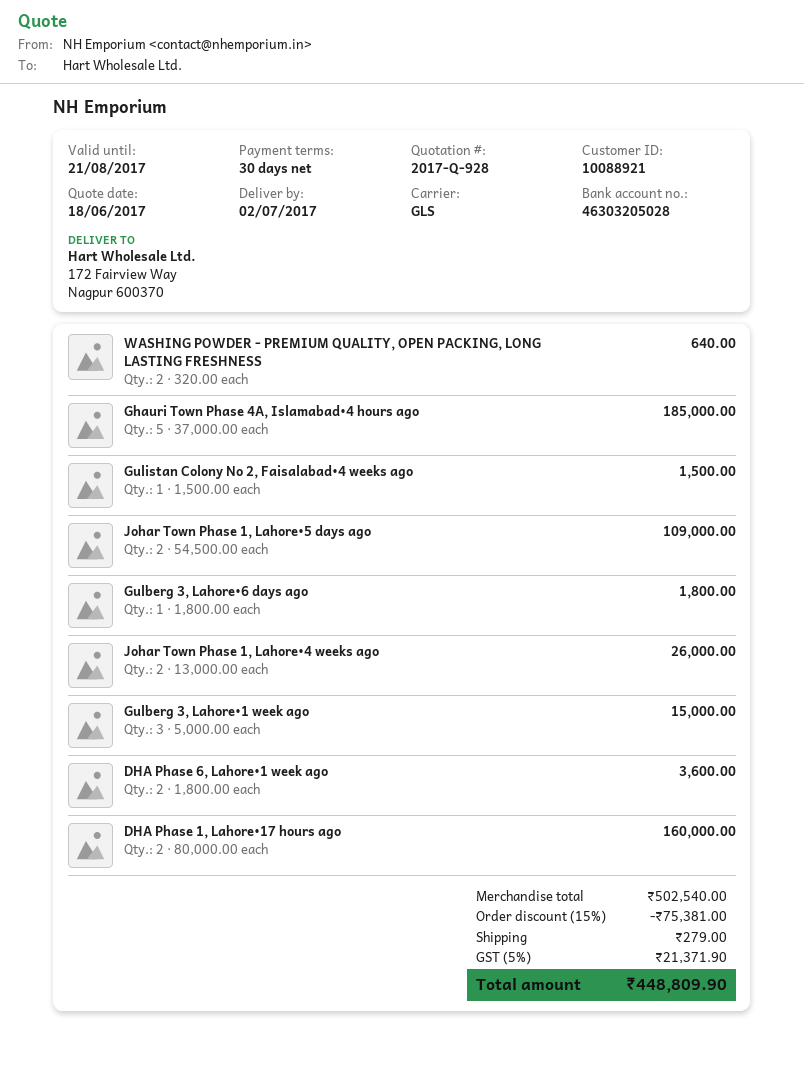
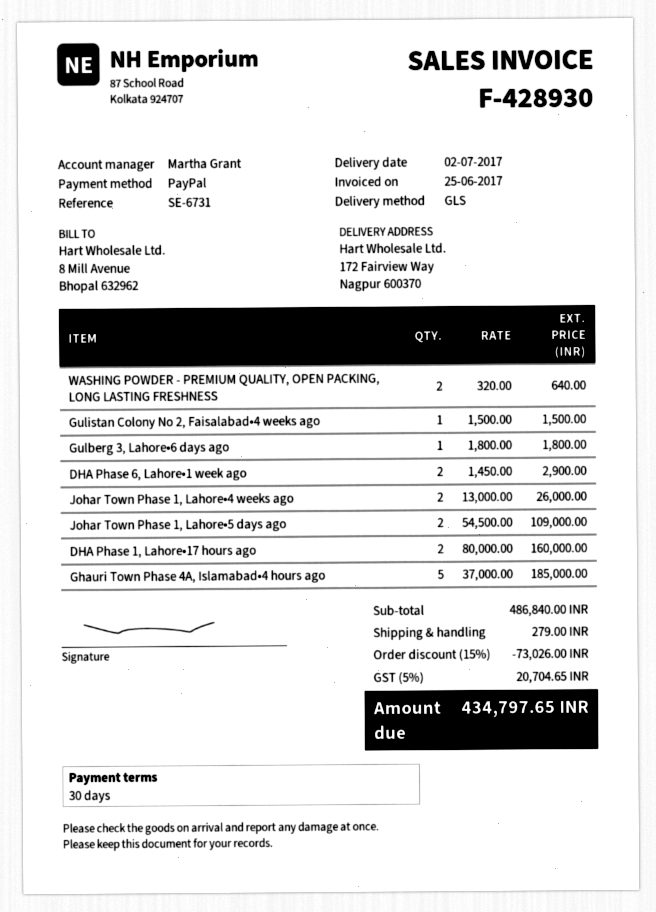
Gulberg 3, Lahore•1 week ago: 3 x 5000.00 = 15000.00 -> none
DHA Phase 6, Lahore•1 week ago: 2 x 1800.00 = 3600.00 -> 2 x 1450.00 = 2900.00
subtotal: 502540.00 -> 486840.00
discount: 15% = 75381.00 -> 15% = 73026.00
tax: 5% = 21371.90 -> 5% = 20704.65
total: 448809.90 -> 434797.65

